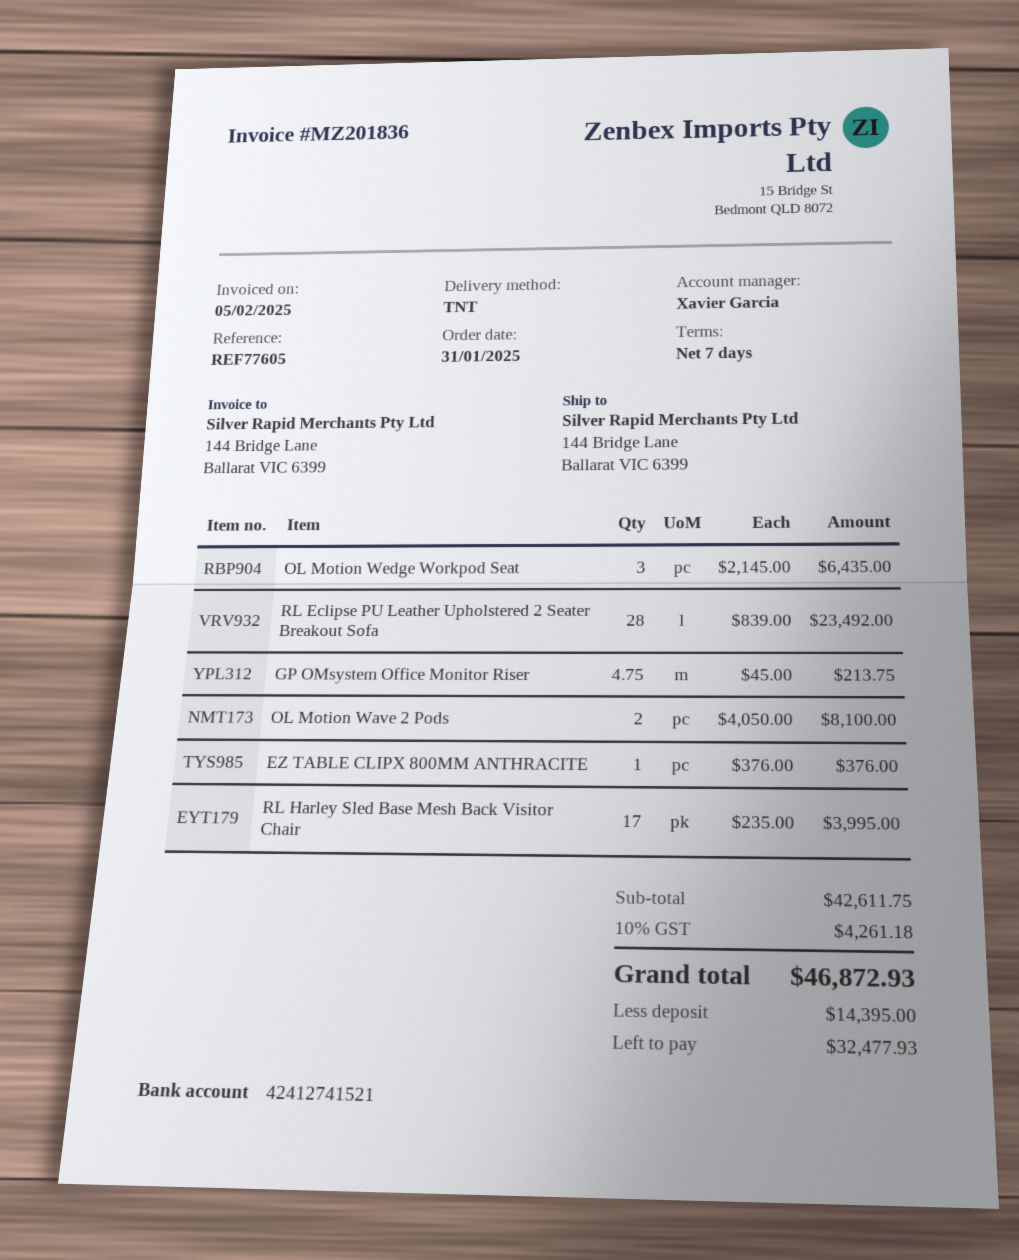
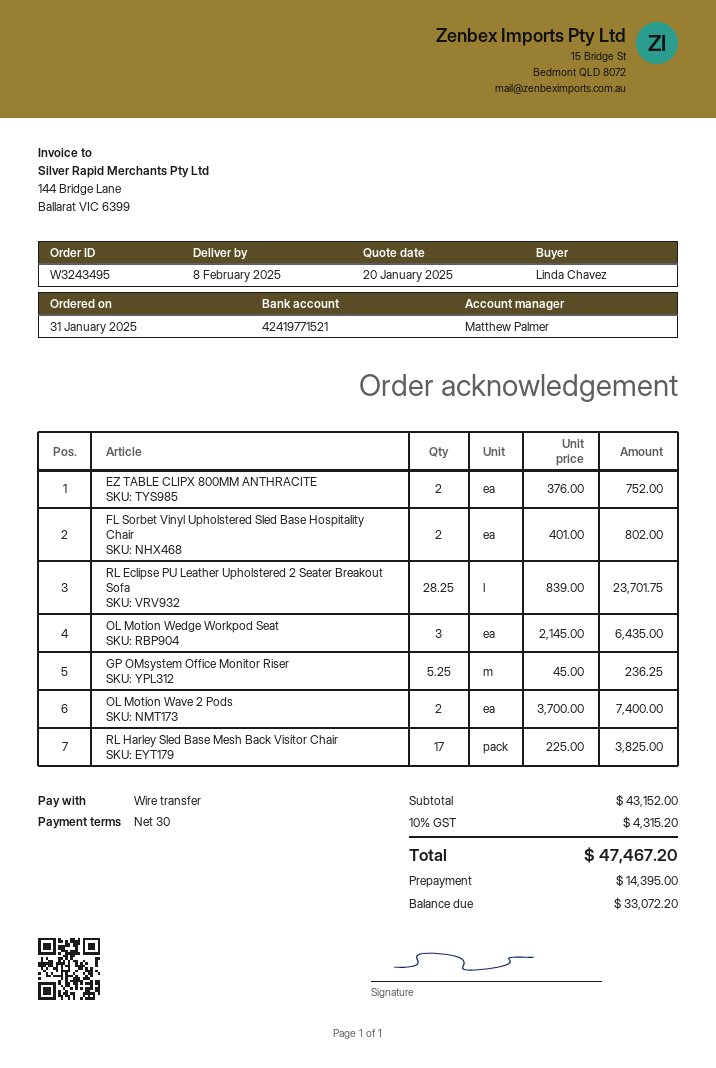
payment terms: 7 days -> 30 days
sales rep: Xavier Garcia -> Matthew Palmer
bank account: 42412741521 -> 42419771521
RL Eclipse PU Leather Upholstered 2 Seater Breakout Sofa: 28 x 839.00 = 23492.00 -> 28.25 x 839.00 = 23701.75
GP OMsystem Office Monitor Riser: 4.75 x 45.00 = 213.75 -> 5.25 x 45.00 = 236.25
OL Motion Wave 2 Pods: 2 x 4050.00 = 8100.00 -> 2 x 3700.00 = 7400.00
EZ TABLE CLIPX 800MM ANTHRACITE: 1 x 376.00 = 376.00 -> 2 x 376.00 = 752.00
RL Harley Sled Base Mesh Back Visitor Chair: 17 x 235.00 = 3995.00 -> 17 x 225.00 = 3825.00
FL Sorbet Vinyl Upholstered Sled Base Hospitality Chair: none -> 2 x 401.00 = 802.00
subtotal: 42611.75 -> 43152.00
tax: 10% = 4261.18 -> 10% = 4315.20
total: 46872.93 -> 47467.20
balance: 32477.93 -> 33072.20

